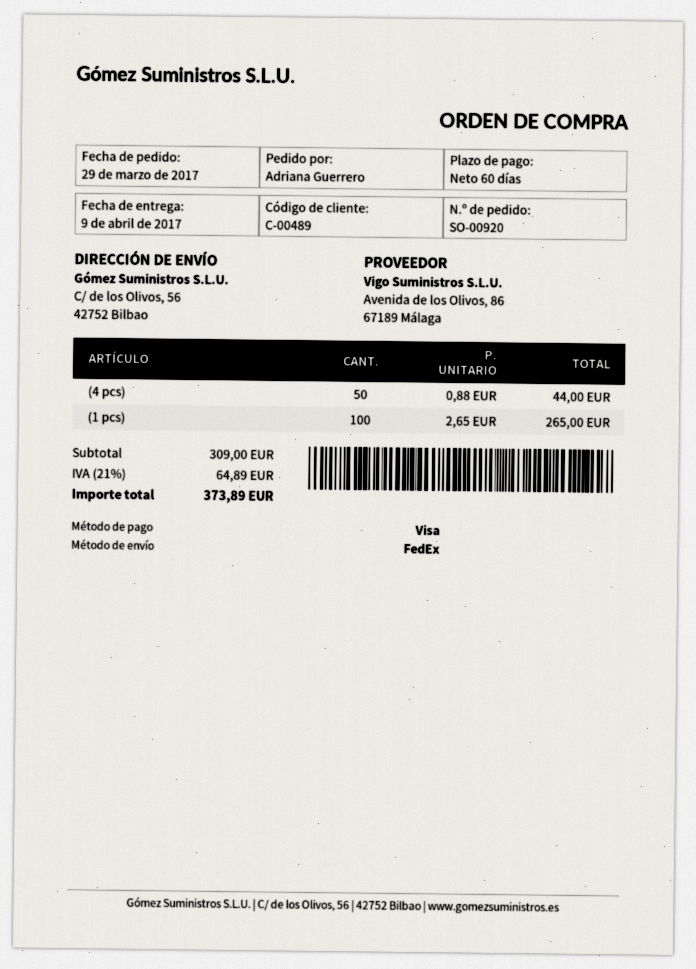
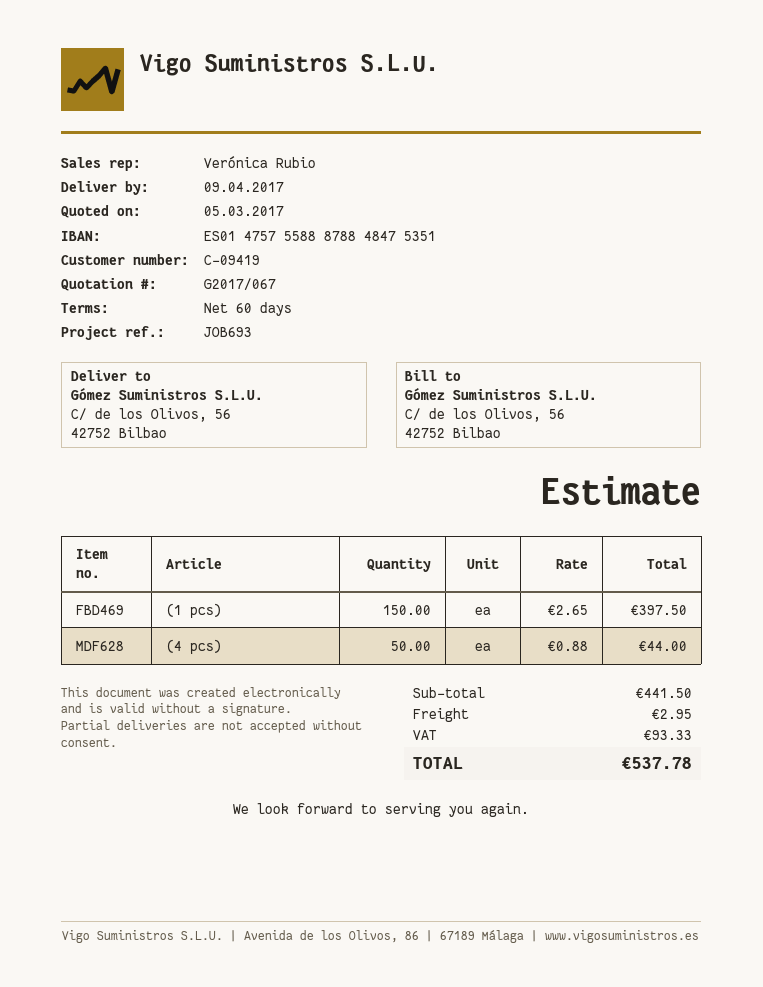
customer number: C-00489 -> C-09419
(1 pcs): 100 x 2.65 = 265.00 -> 150 x 2.65 = 397.50
subtotal: 309.00 -> 441.50
shipping: none -> 2.95
tax: 64.89 -> 93.33
total: 373.89 -> 537.78

